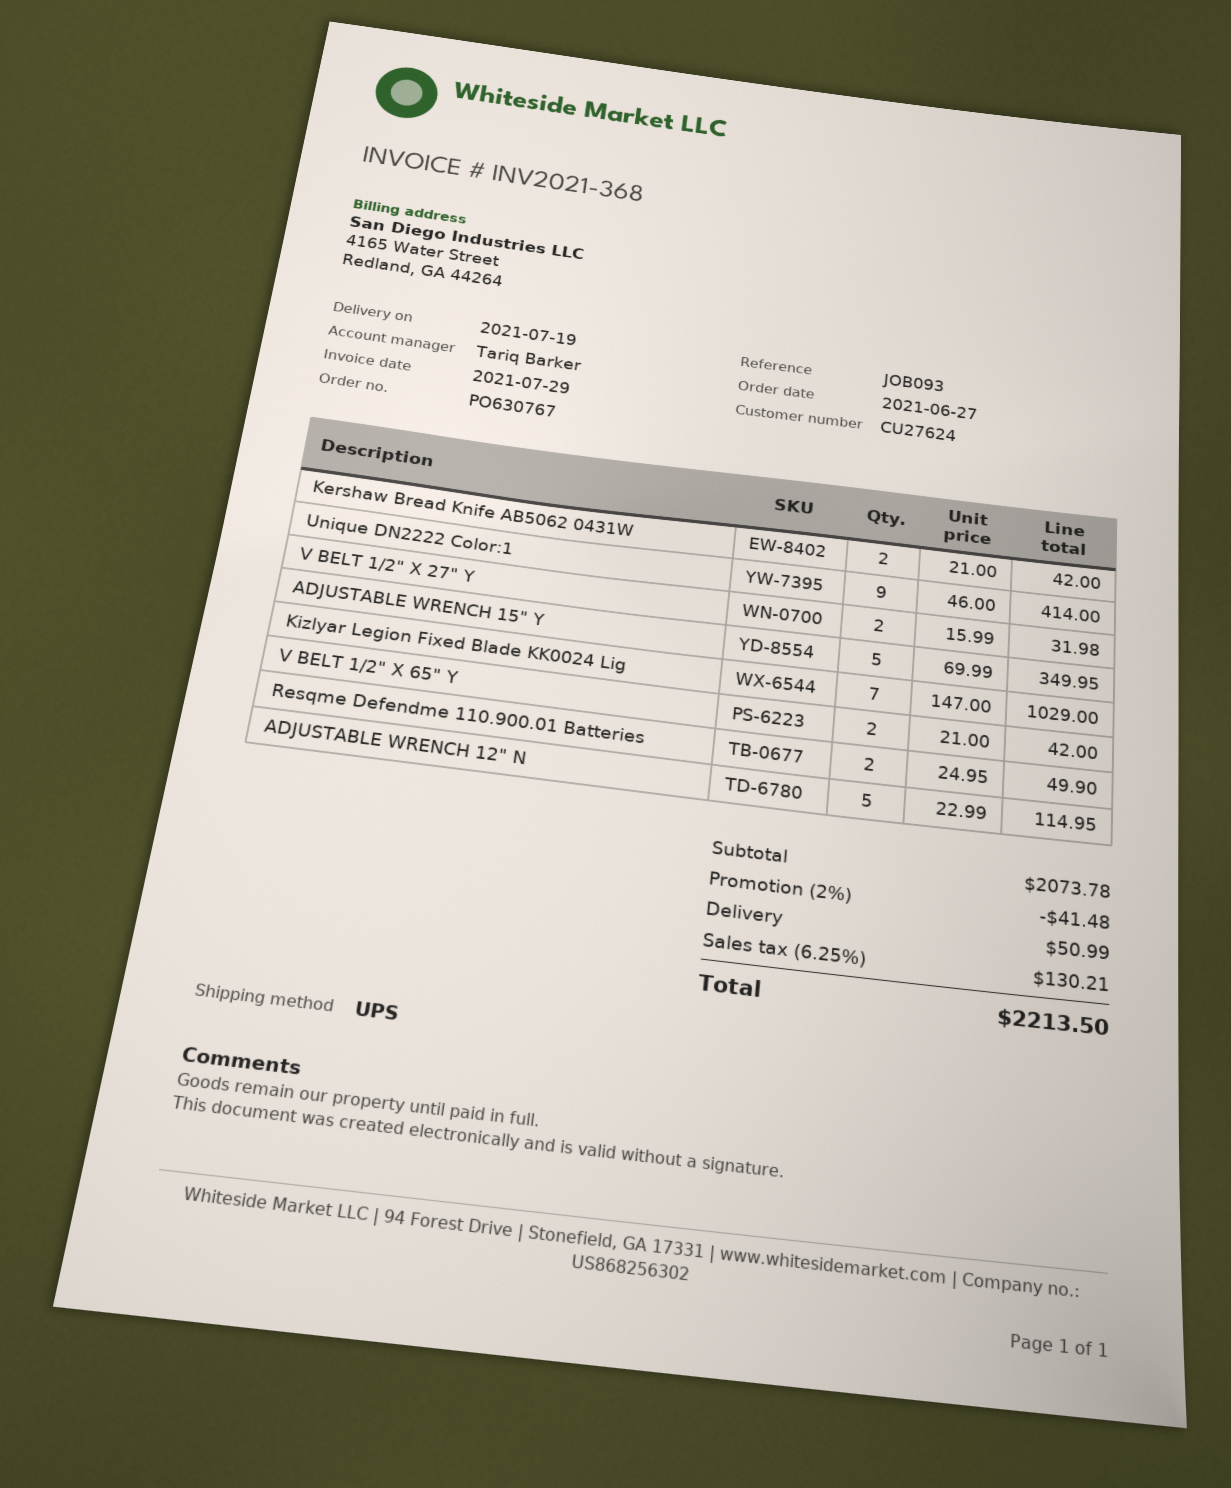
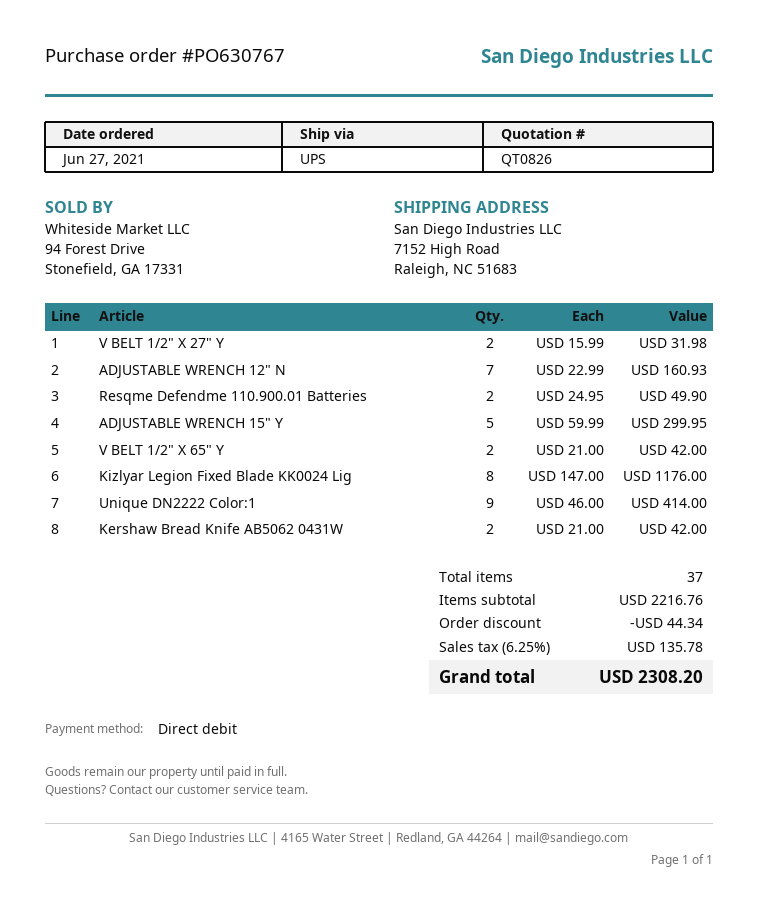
ADJUSTABLE WRENCH 15" Y: 5 x 69.99 = 349.95 -> 5 x 59.99 = 299.95
Kizlyar Legion Fixed Blade KK0024 Lig: 7 x 147.00 = 1029.00 -> 8 x 147.00 = 1176.00
ADJUSTABLE WRENCH 12" N: 5 x 22.99 = 114.95 -> 7 x 22.99 = 160.93
subtotal: 2073.78 -> 2216.76
discount: 41.48 -> 44.34
shipping: 50.99 -> none
tax: 6.25% = 130.21 -> 6.25% = 135.78
total: 2213.50 -> 2308.20

